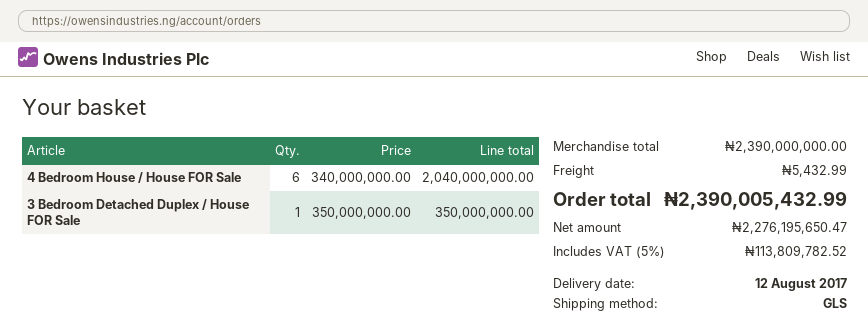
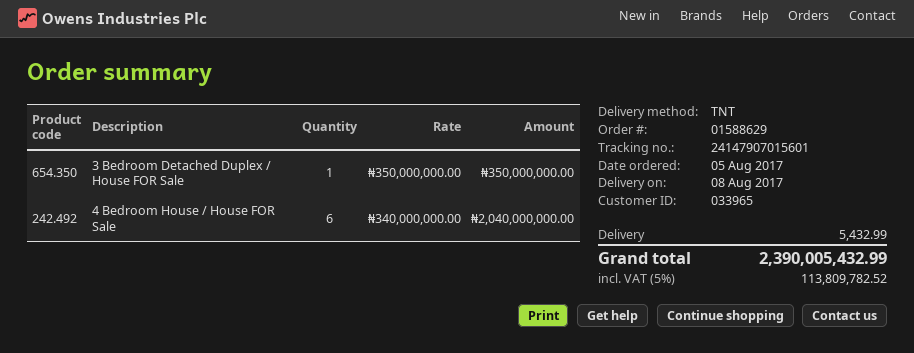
delivery date: 2017-08-12 -> 2017-08-08
shipping method: GLS -> TNT

